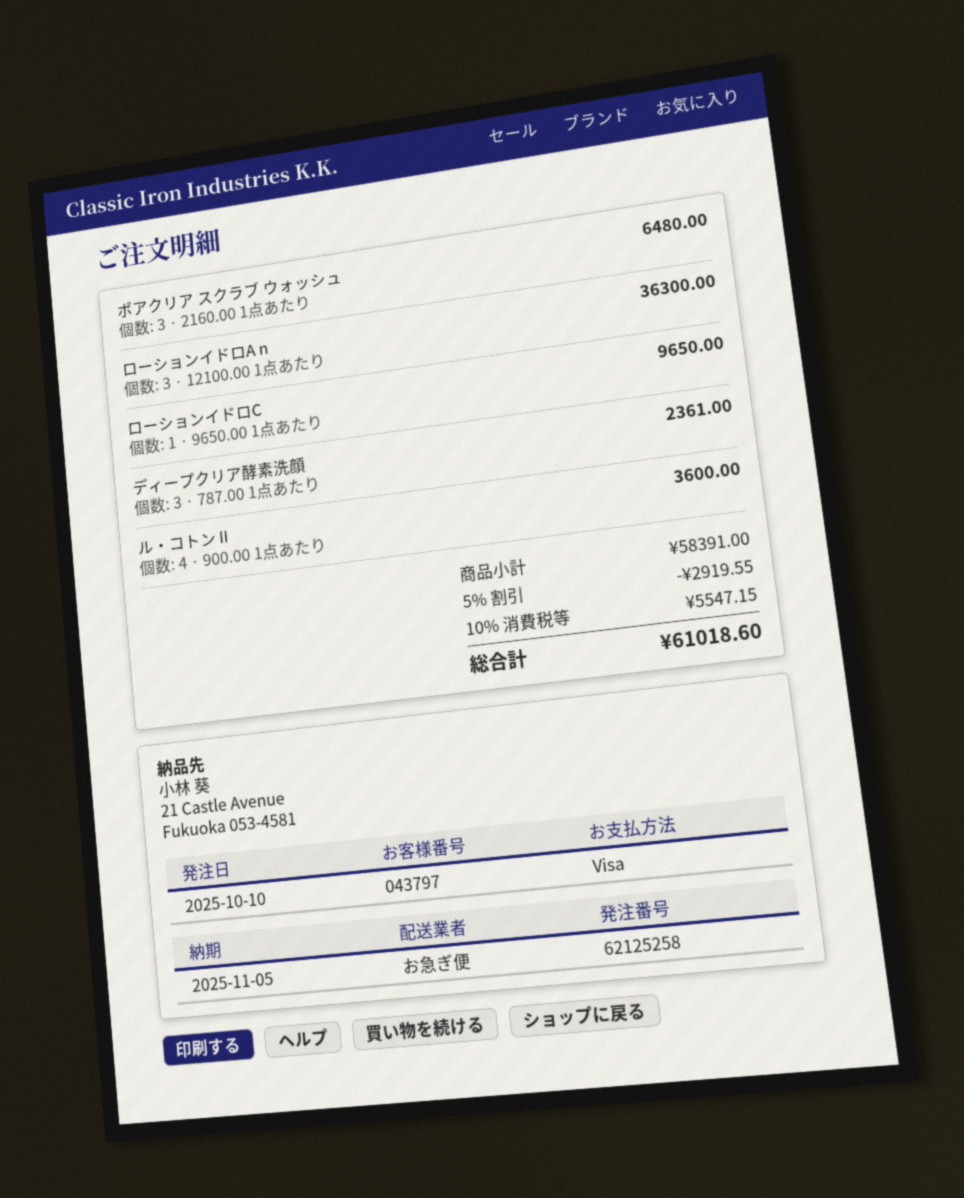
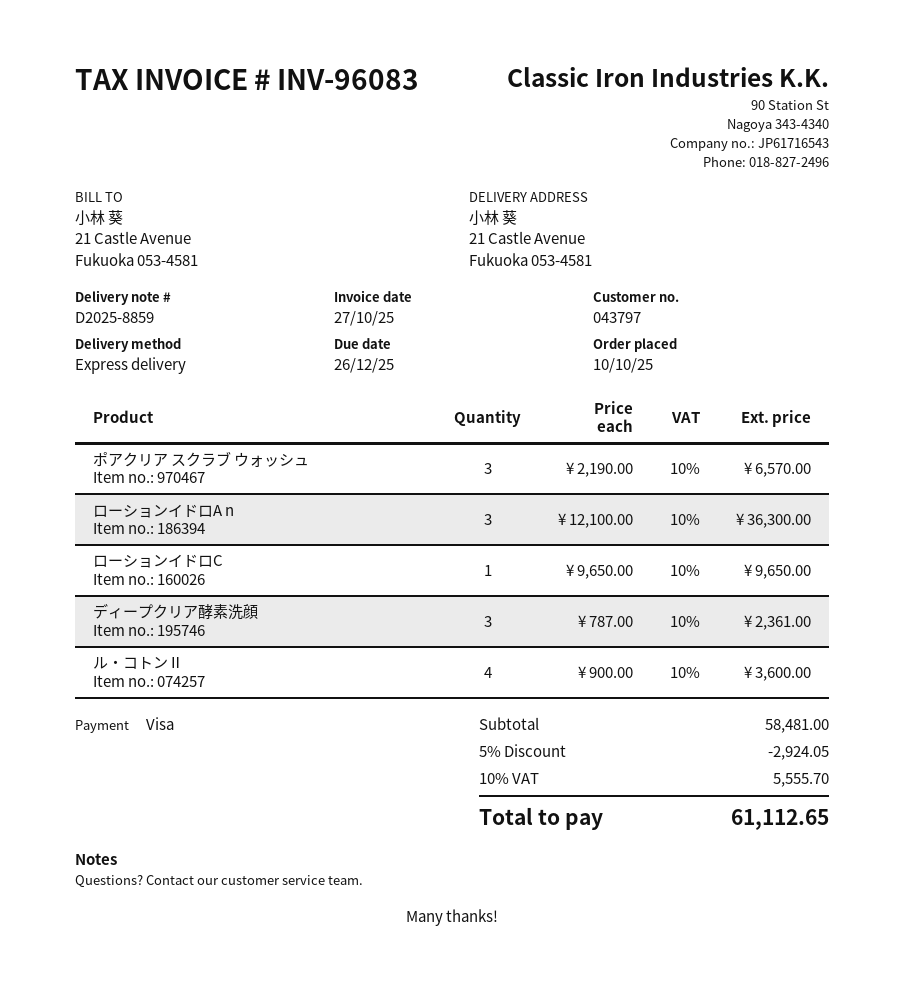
ポアクリア スクラブ ウォッシュ: 3 x 2160.00 = 6480.00 -> 3 x 2190.00 = 6570.00
subtotal: 58391.00 -> 58481.00
discount: 5% = 2919.55 -> 5% = 2924.05
tax: 10% = 5547.15 -> 10% = 5555.70
total: 61018.60 -> 61112.65

